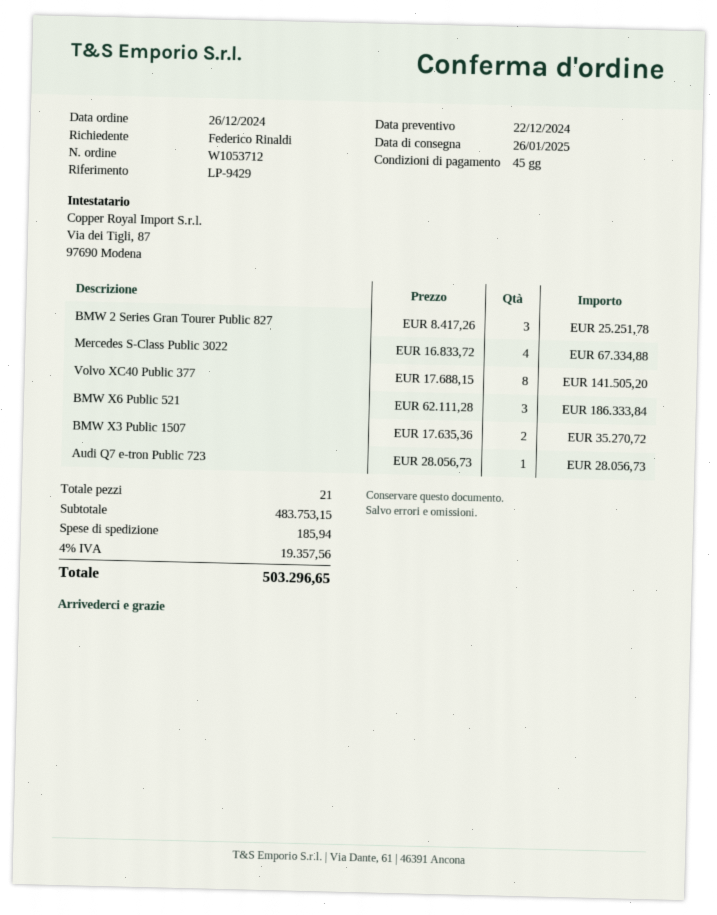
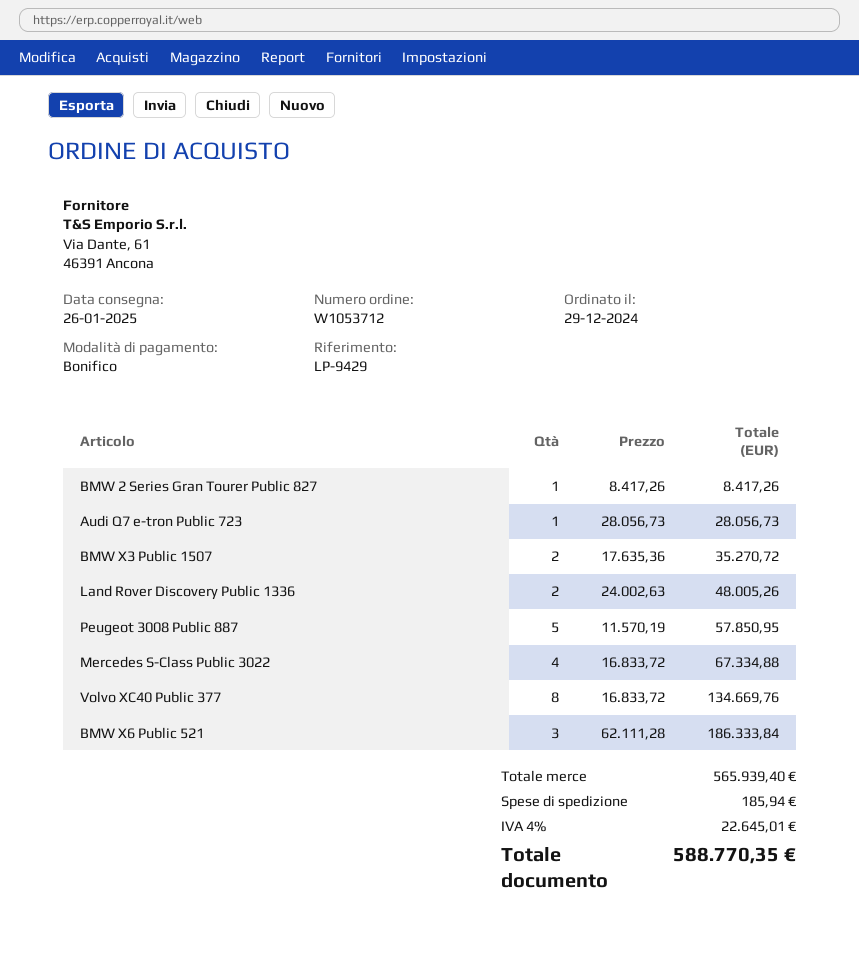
order date: 2024-12-26 -> 2024-12-29
BMW 2 Series Gran Tourer Public 827: 3 x 8417.26 = 25251.78 -> 1 x 8417.26 = 8417.26
Volvo XC40 Public 377: 8 x 17688.15 = 141505.20 -> 8 x 16833.72 = 134669.76
Land Rover Discovery Public 1336: none -> 2 x 24002.63 = 48005.26
Peugeot 3008 Public 887: none -> 5 x 11570.19 = 57850.95
subtotal: 483753.15 -> 565939.40
tax: 4% = 19357.56 -> 4% = 22645.01
total: 503296.65 -> 588770.35

